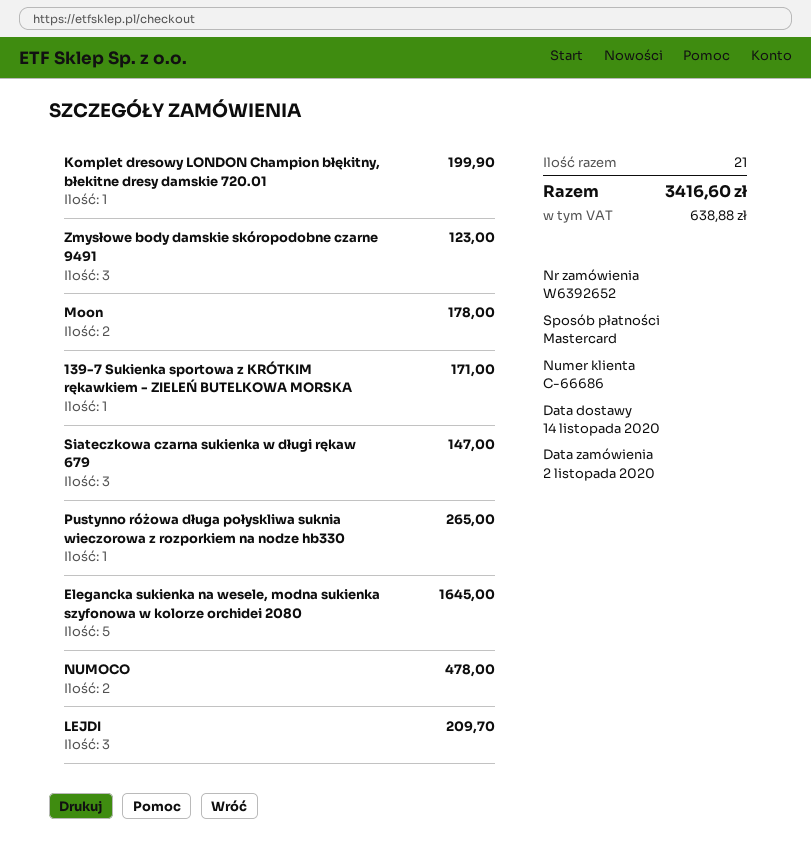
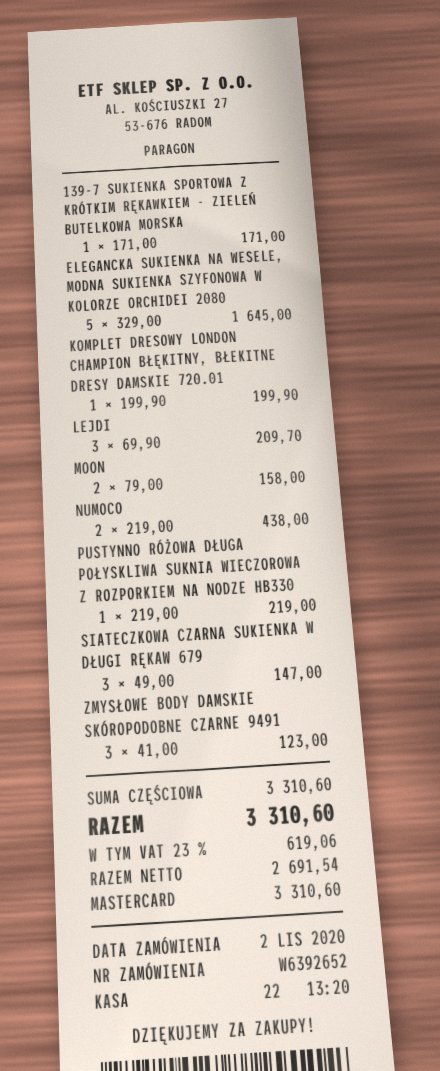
Moon: 2 for 178.00 -> 2 for 158.00
Pustynno różowa długa połyskliwa suknia wieczorowa z rozporkiem na nodze hb330: 1 for 265.00 -> 1 for 219.00
NUMOCO: 2 for 478.00 -> 2 for 438.00
tax: 638.88 -> 619.06
total: 3416.60 -> 3310.60

